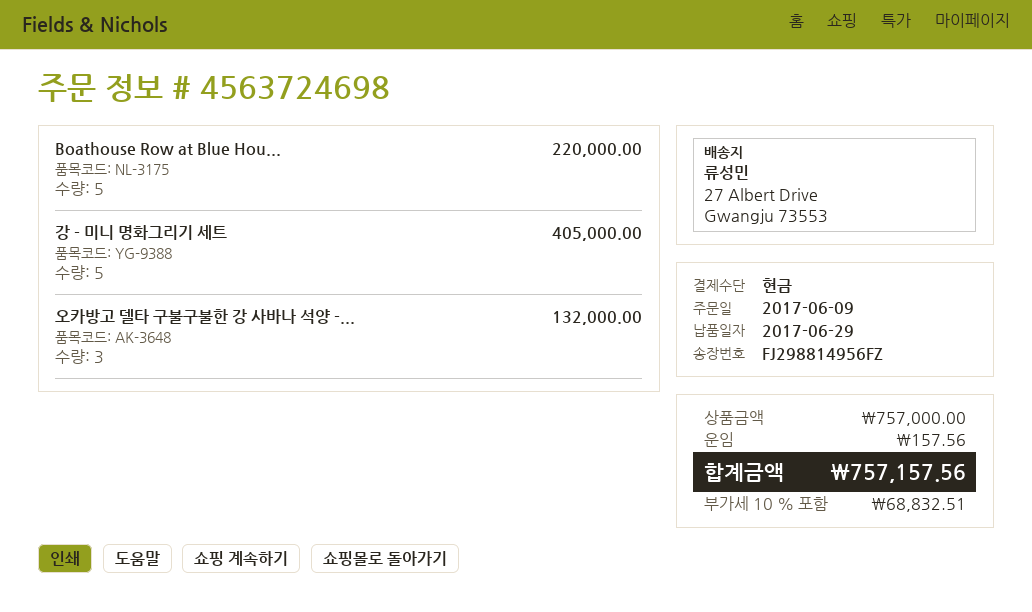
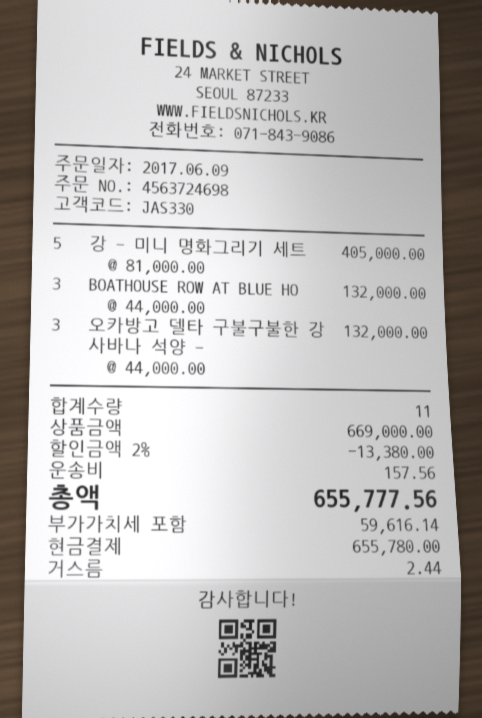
Boathouse Row at Blue Hou...: 5 for 220000.00 -> 3 for 132000.00
subtotal: 757000.00 -> 669000.00
discount: none -> 2% = 13380.00
tax: 68832.51 -> 59616.14
total: 757157.56 -> 655777.56

